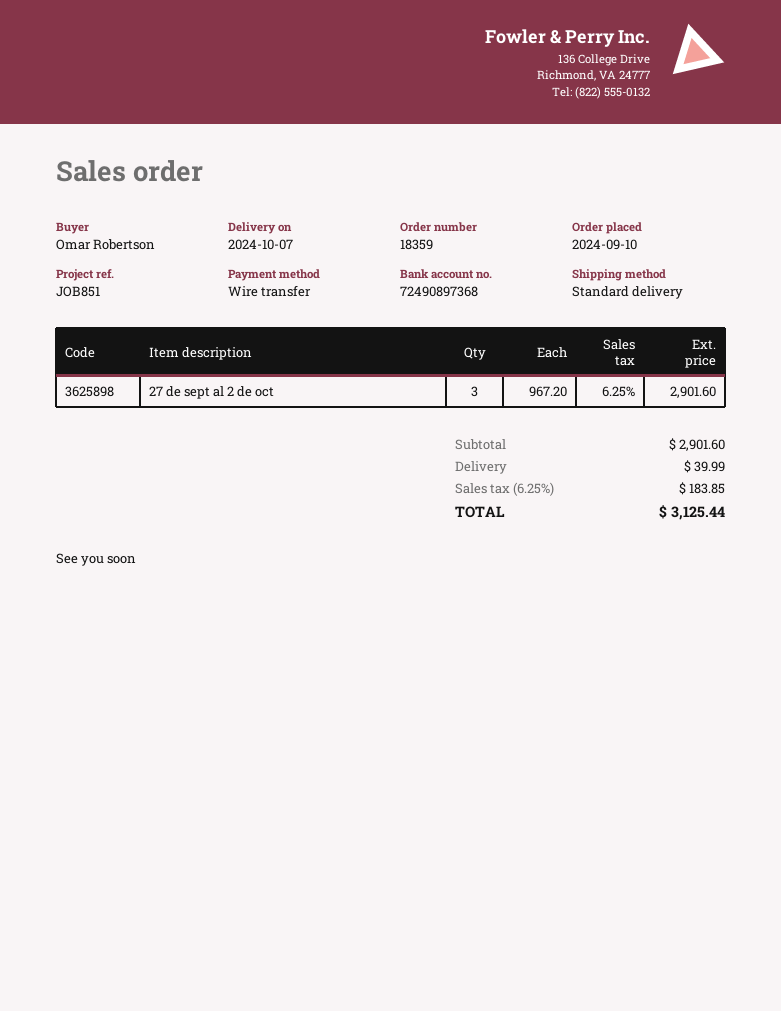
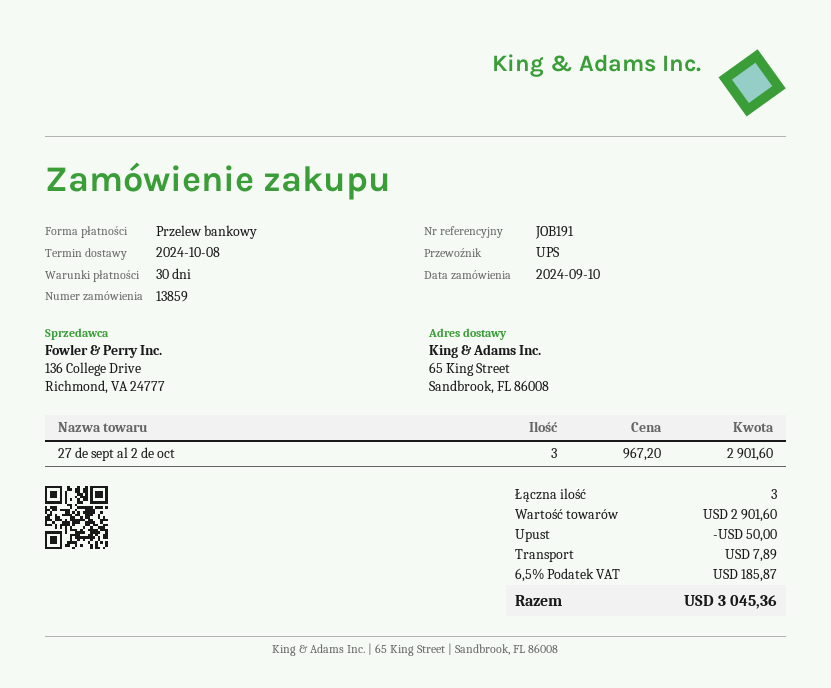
order number: 18359 -> 13859
delivery date: 2024-10-07 -> 2024-10-08
reference: JOB851 -> JOB191
shipping method: standard -> UPS
discount: none -> 50.00
shipping: 39.99 -> 7.89
tax: 6.25% = 183.85 -> 6.5% = 185.87
total: 3125.44 -> 3045.36

